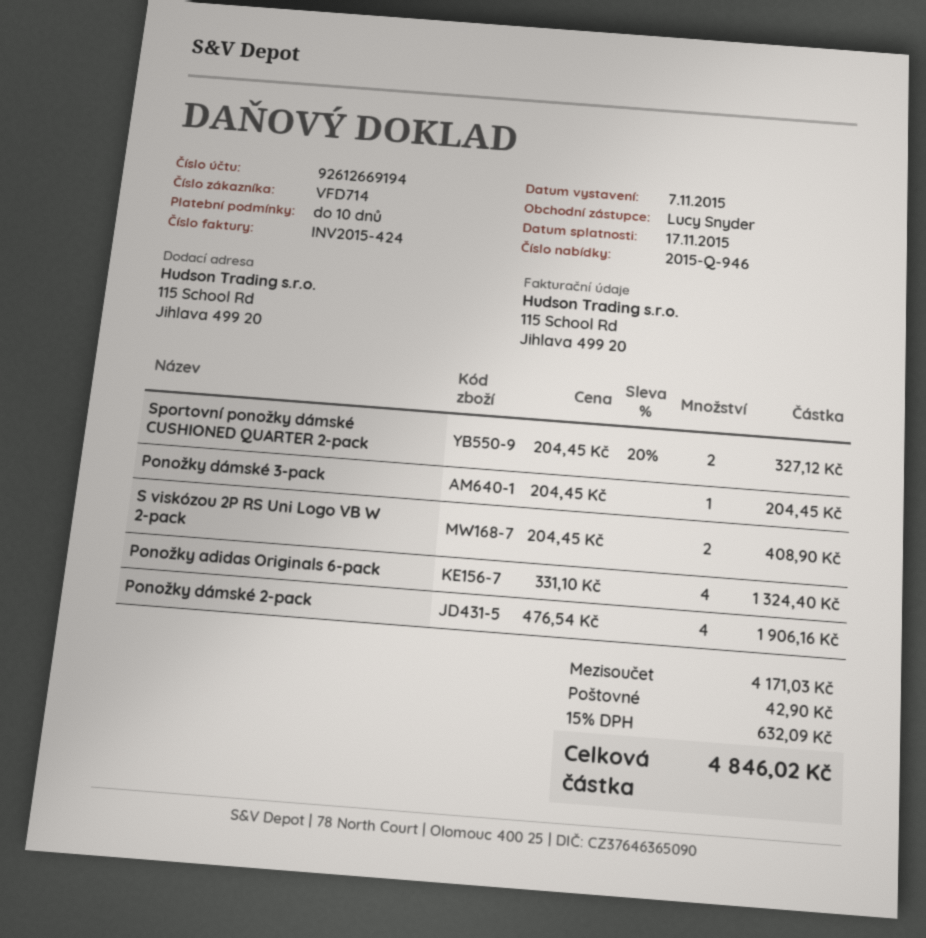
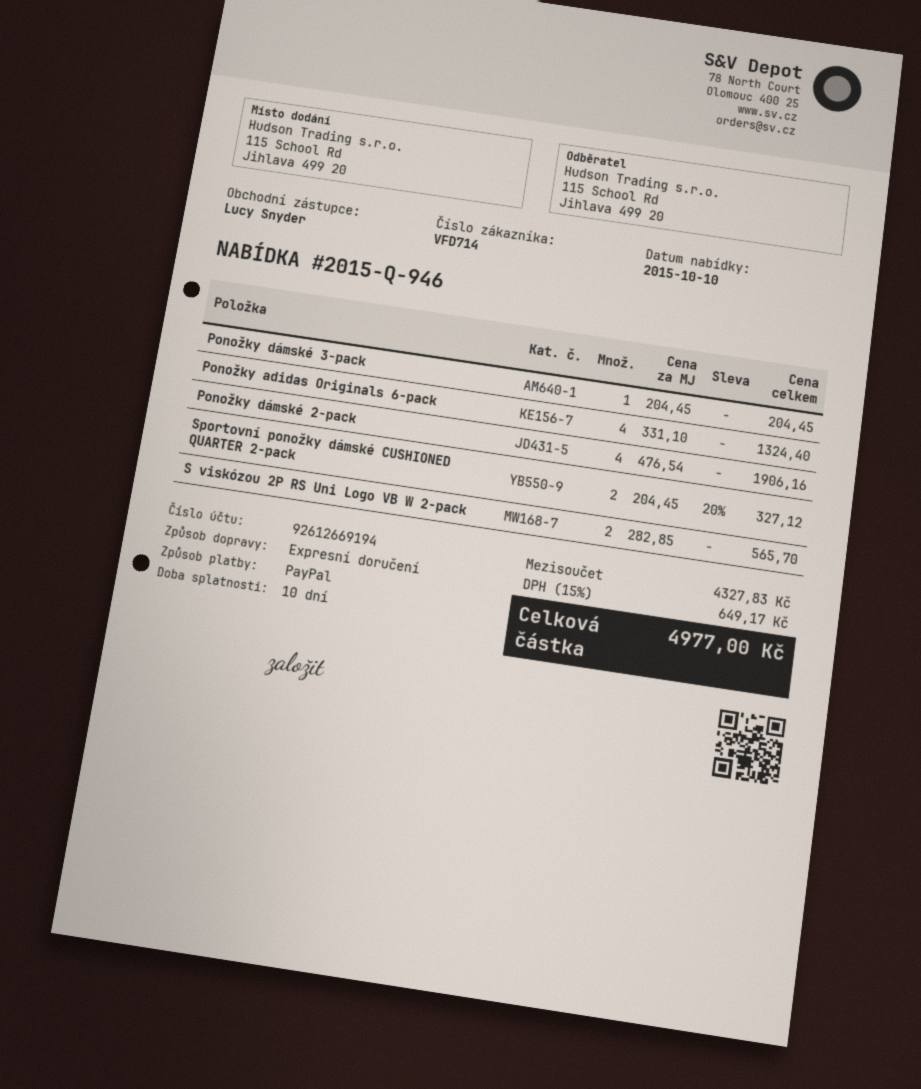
S viskózou 2P RS Uni Logo VB W 2-pack: 2 x 204.45 = 408.90 -> 2 x 282.85 = 565.70
subtotal: 4171.03 -> 4327.83
shipping: 42.90 -> none
tax: 15% = 632.09 -> 15% = 649.17
total: 4846.02 -> 4977.00

